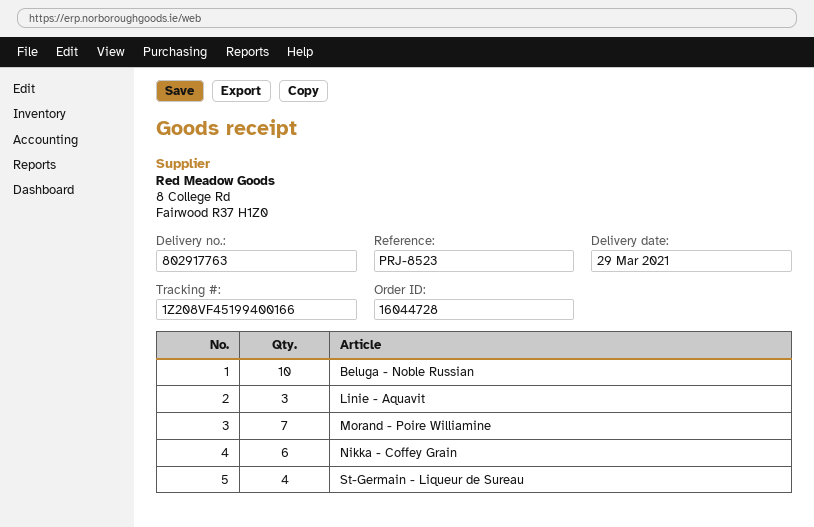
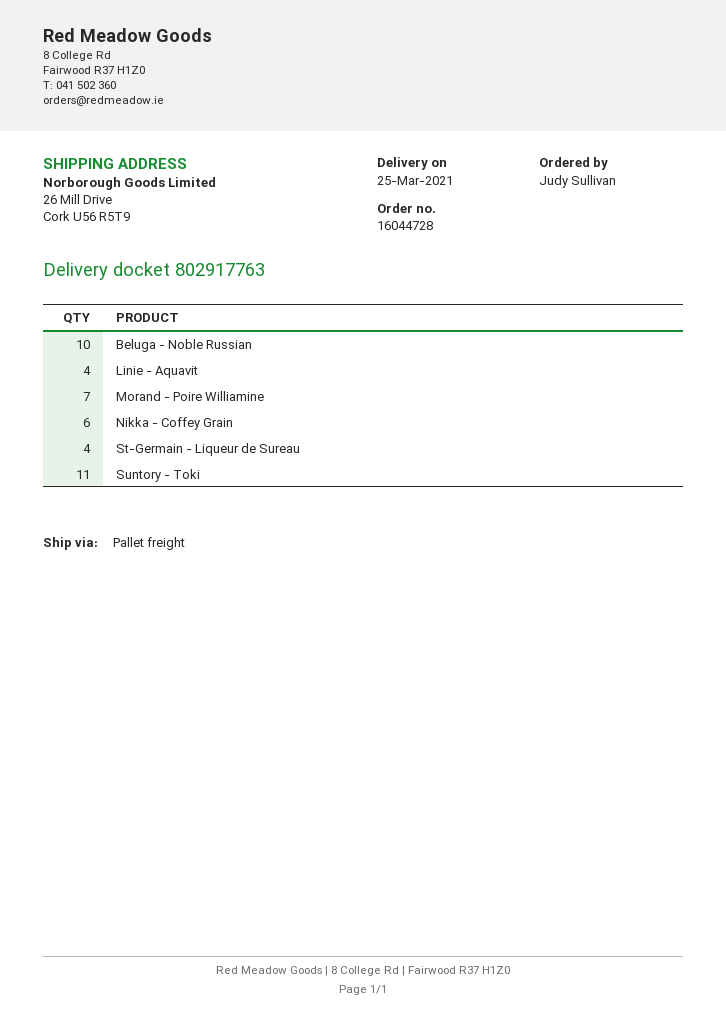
delivery date: 2021-03-29 -> 2021-03-25
Linie - Aquavit: 3 -> 4
Suntory - Toki: none -> 11

